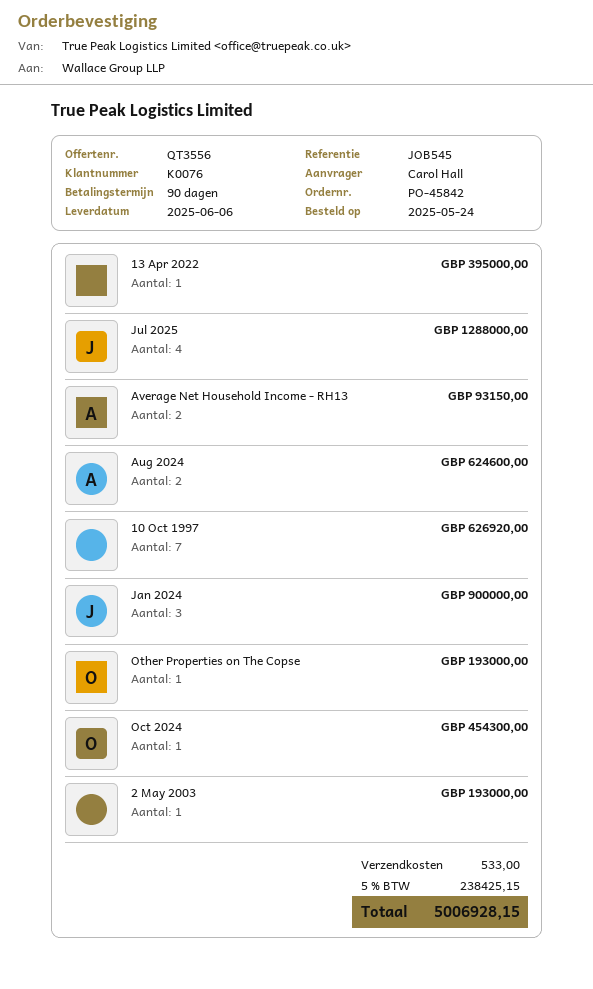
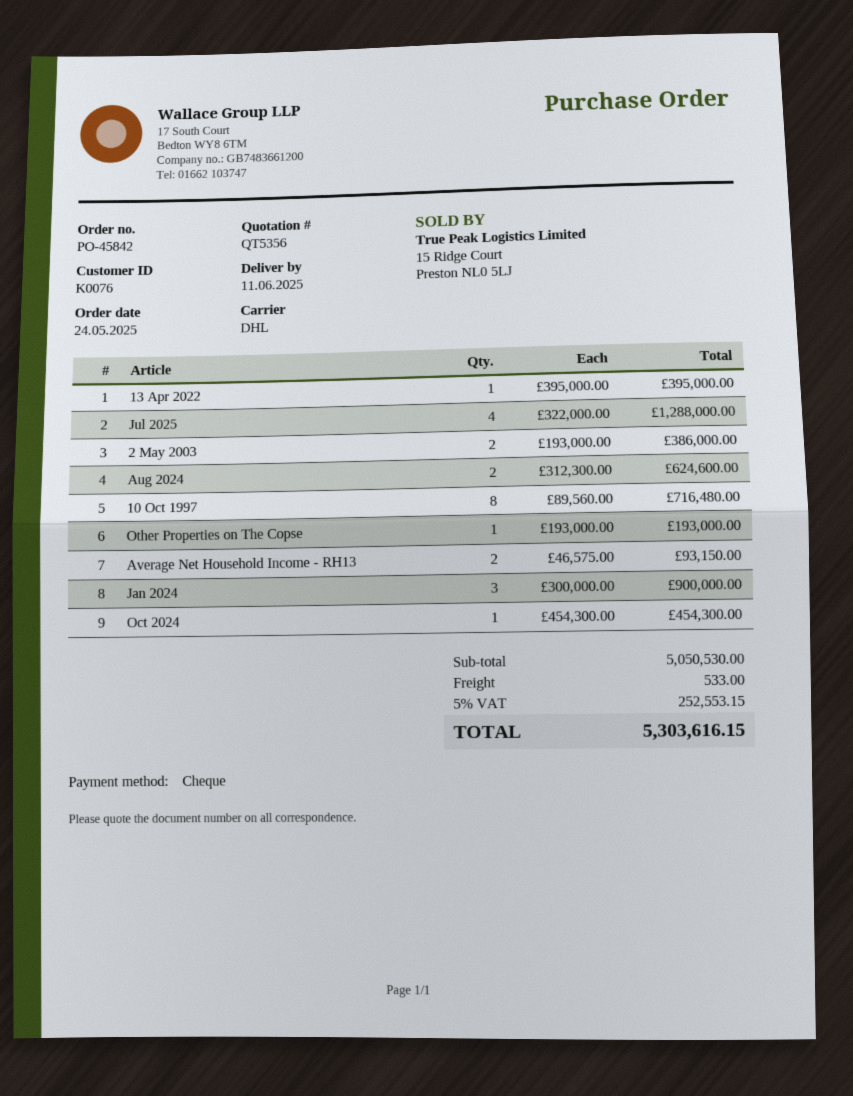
quote number: QT3556 -> QT5356
delivery date: 2025-06-06 -> 2025-06-11
10 Oct 1997: 7 for 626920.00 -> 8 for 716480.00
2 May 2003: 1 for 193000.00 -> 2 for 386000.00
tax: 5% = 238425.15 -> 5% = 252553.15
total: 5006928.15 -> 5303616.15

